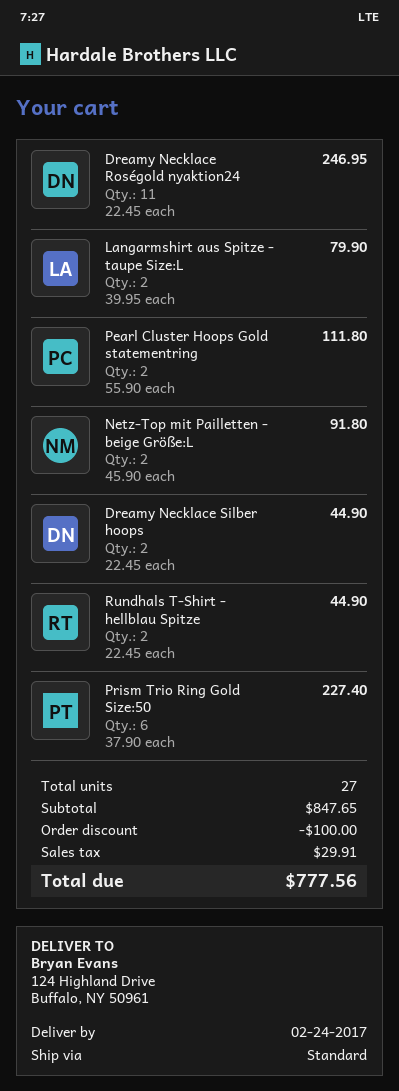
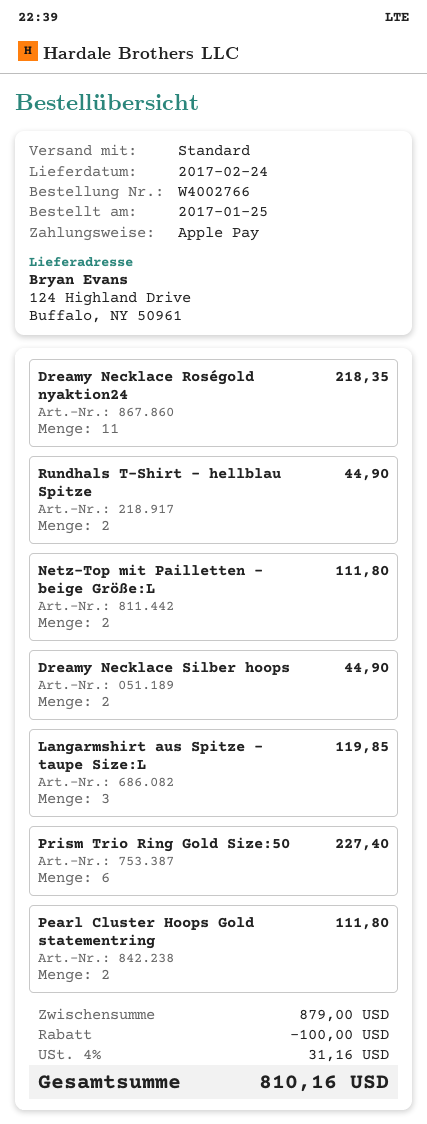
Dreamy Necklace Roségold nyaktion24: 11 for 246.95 -> 11 for 218.35
Langarmshirt aus Spitze - taupe Size:L: 2 for 79.90 -> 3 for 119.85
Netz-Top mit Pailletten - beige Größe:L: 2 for 91.80 -> 2 for 111.80
subtotal: 847.65 -> 879.00
tax: 29.91 -> 31.16
total: 777.56 -> 810.16

